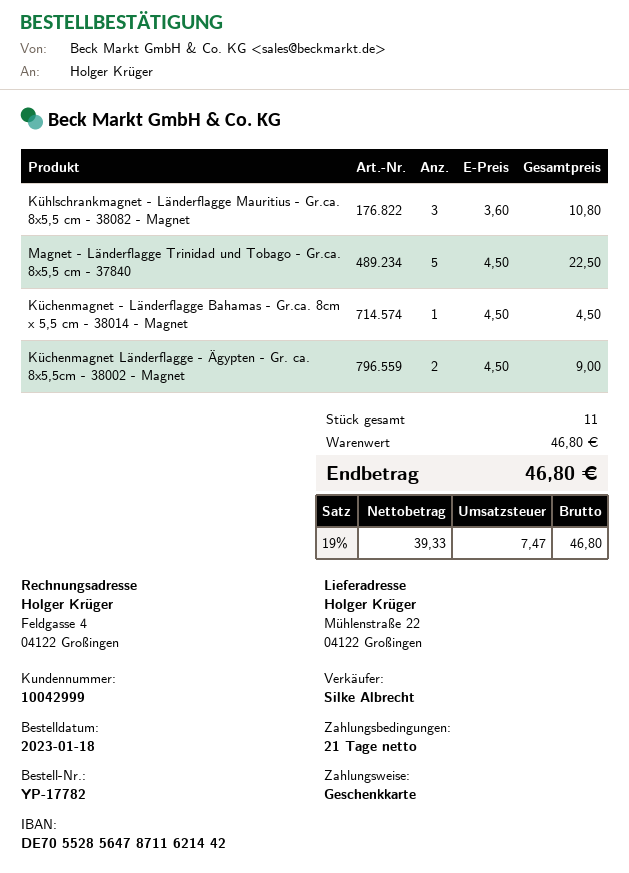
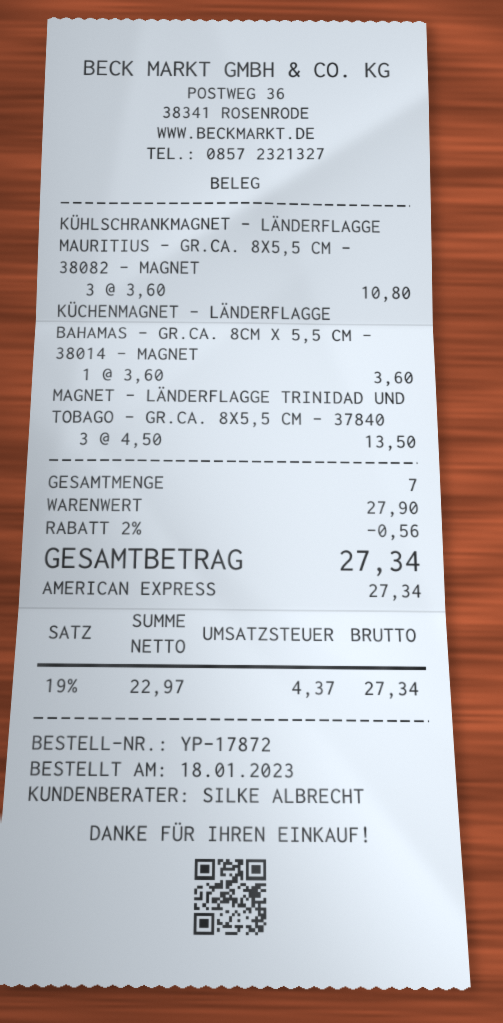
order number: YP-17782 -> YP-17872
payment method: gift card -> American Express
Magnet - Länderflagge Trinidad und Tobago - Gr.ca. 8x5,5 cm - 37840: 5 x 4.50 = 22.50 -> 3 x 4.50 = 13.50
Küchenmagnet - Länderflagge Bahamas - Gr.ca. 8cm x 5,5 cm - 38014 - Magnet: 1 x 4.50 = 4.50 -> 1 x 3.60 = 3.60
Küchenmagnet Länderflagge - Ägypten - Gr. ca. 8x5,5cm - 38002 - Magnet: 2 x 4.50 = 9.00 -> none
total quantity: 11 -> 7
subtotal: 46.80 -> 27.90
discount: none -> 2% = 0.56
net: 39.33 -> 22.97
tax: 19% = 7.47 -> 19% = 4.37
total: 46.80 -> 27.34

